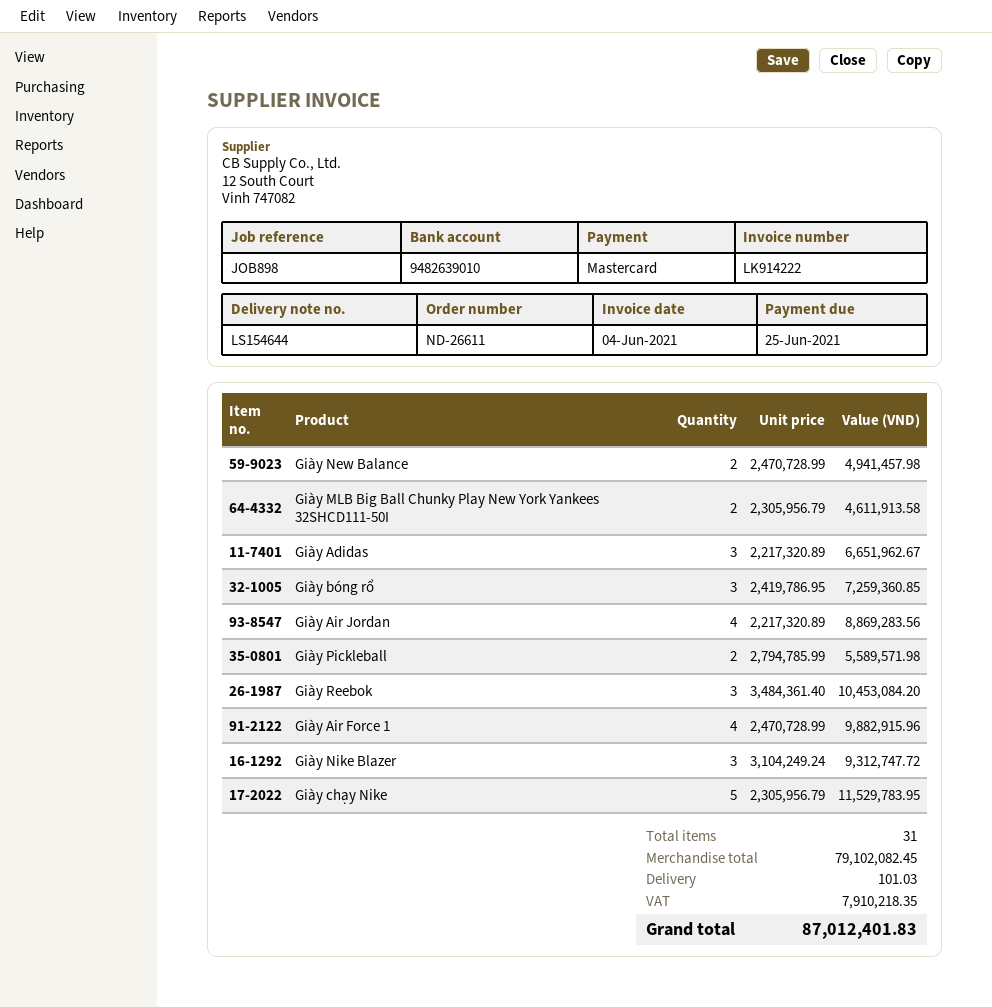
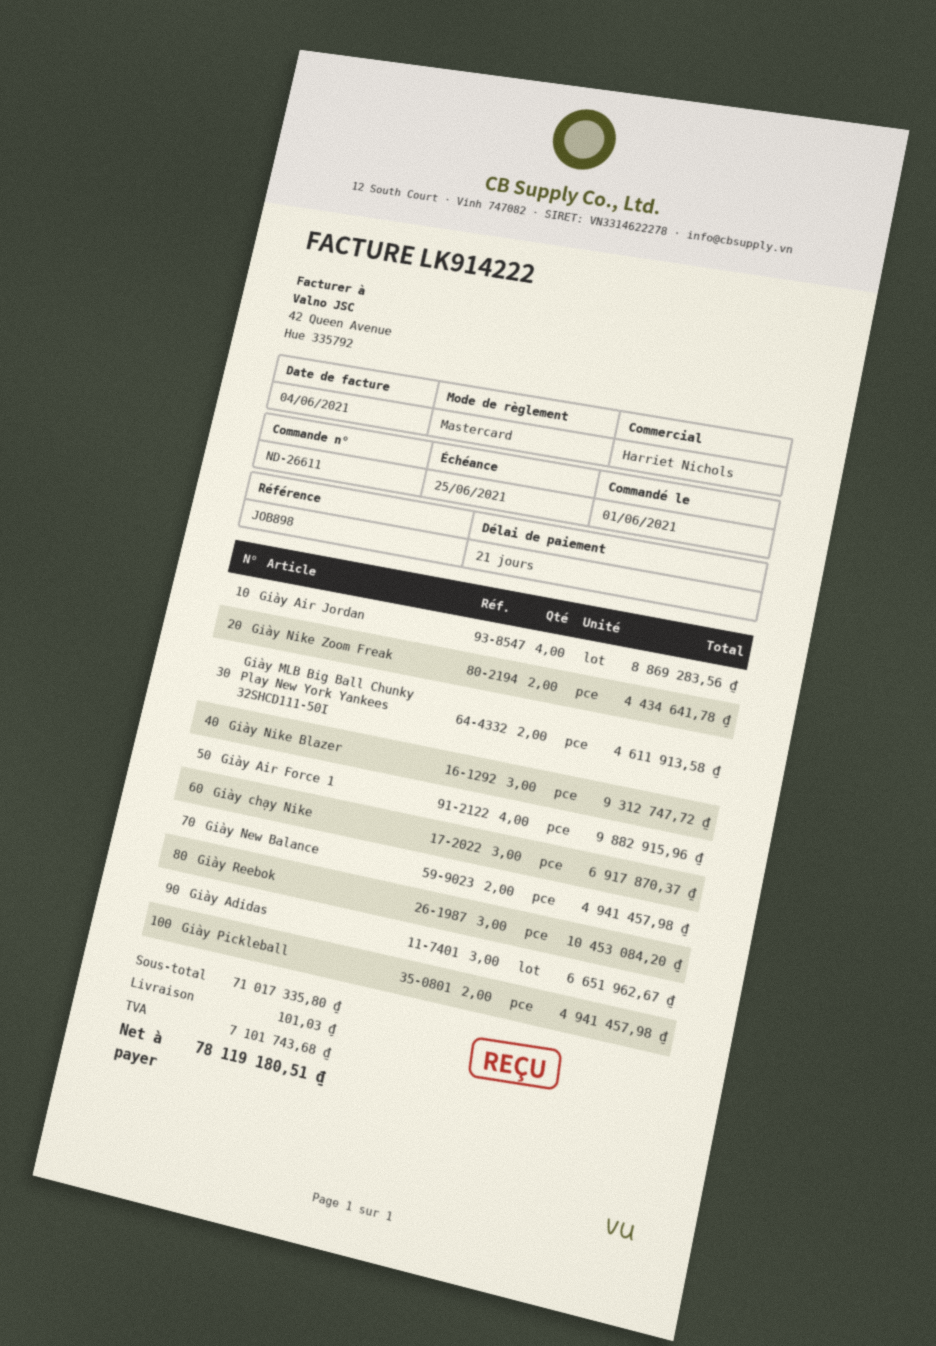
Giày bóng rổ: 3 for 7259360.85 -> none
Giày Pickleball: 2 for 5589571.98 -> 2 for 4941457.98
Giày chạy Nike: 5 for 11529783.95 -> 3 for 6917870.37
Giày Nike Zoom Freak: none -> 2 for 4434641.78
subtotal: 79102082.45 -> 71017335.80
tax: 7910218.35 -> 7101743.68
total: 87012401.83 -> 78119180.51

